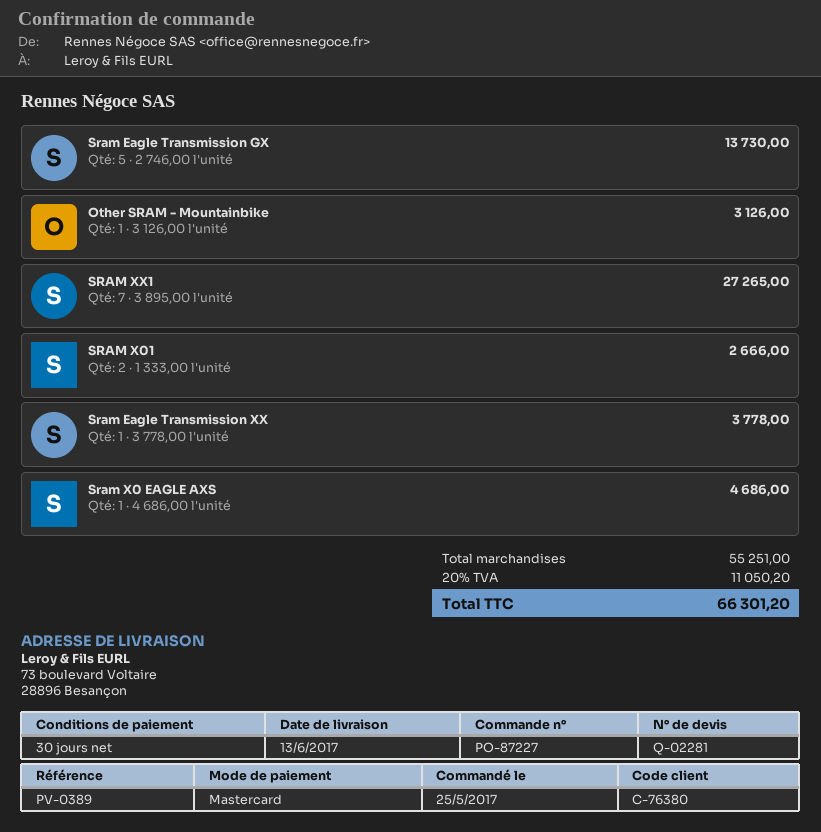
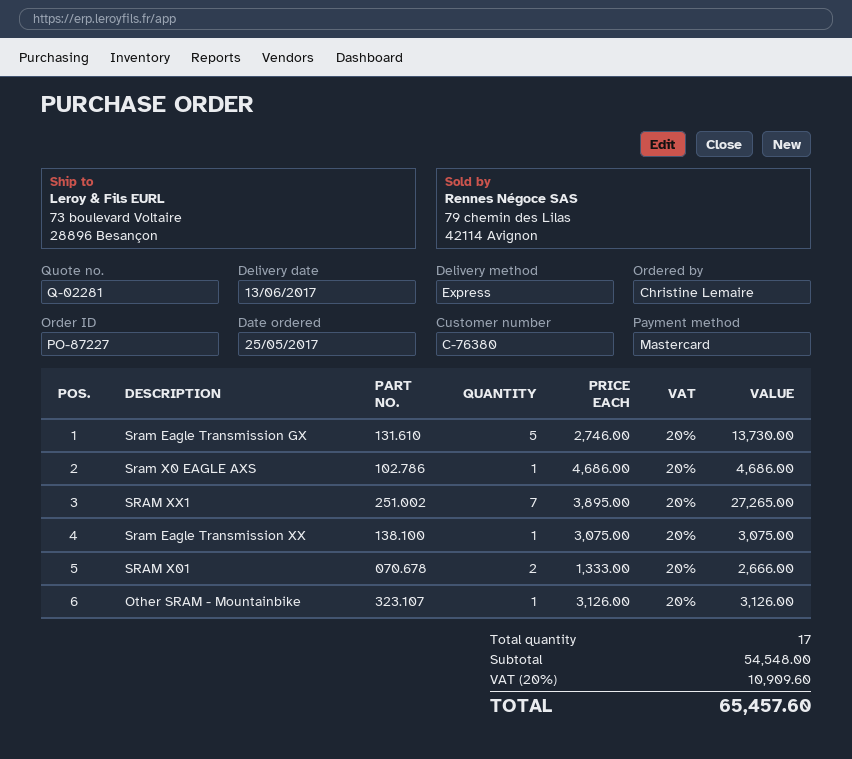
Sram Eagle Transmission XX: 1 x 3778.00 = 3778.00 -> 1 x 3075.00 = 3075.00
subtotal: 55251.00 -> 54548.00
tax: 20% = 11050.20 -> 20% = 10909.60
total: 66301.20 -> 65457.60

